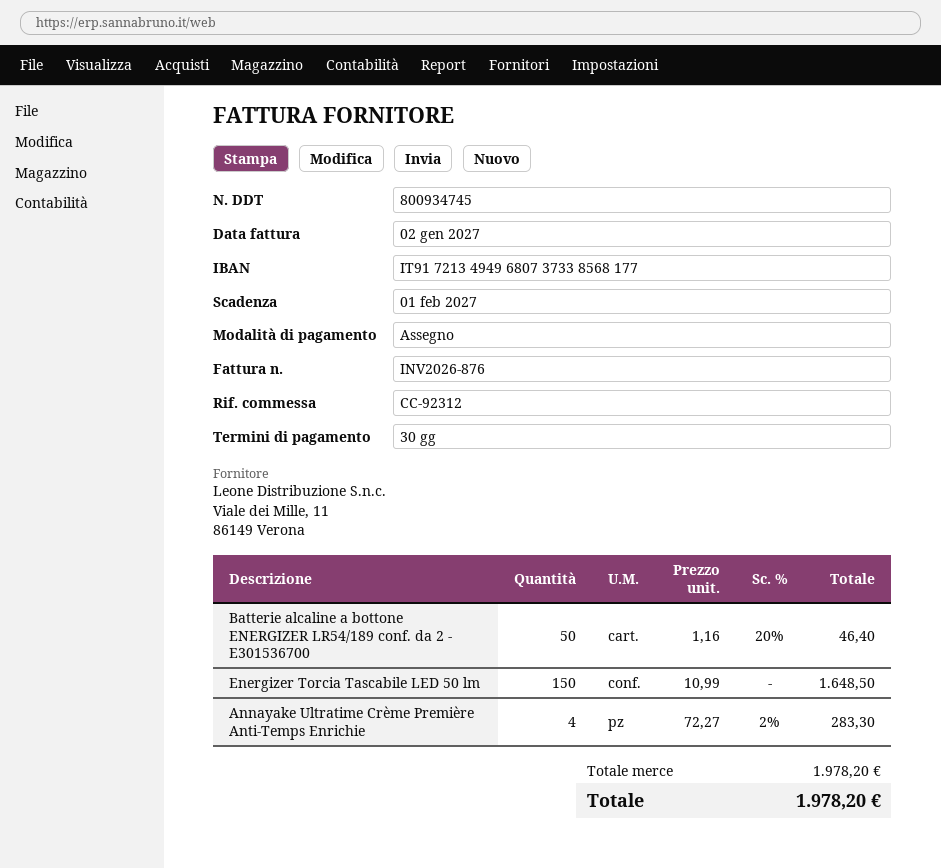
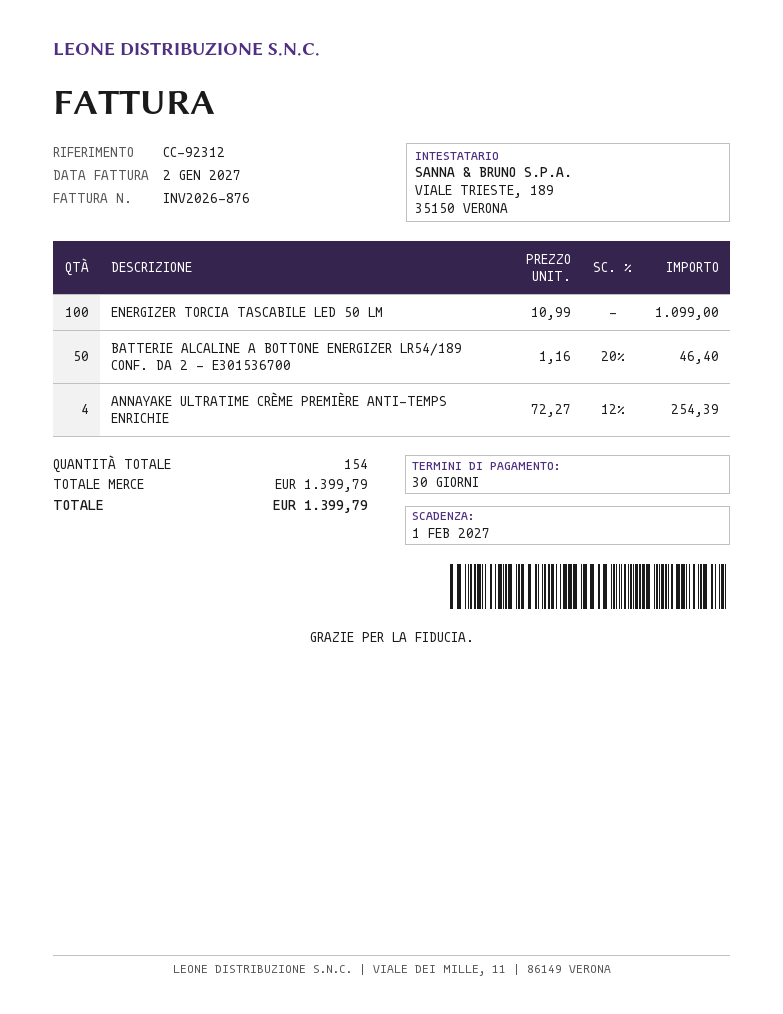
Energizer Torcia Tascabile LED 50 lm: 150 x 10.99 = 1648.50 -> 100 x 10.99 = 1099.00
Annayake Ultratime Crème Première Anti-Temps Enrichie: 4 x 72.27 - 2% = 283.30 -> 4 x 72.27 - 12% = 254.39
subtotal: 1978.20 -> 1399.79
total: 1978.20 -> 1399.79

